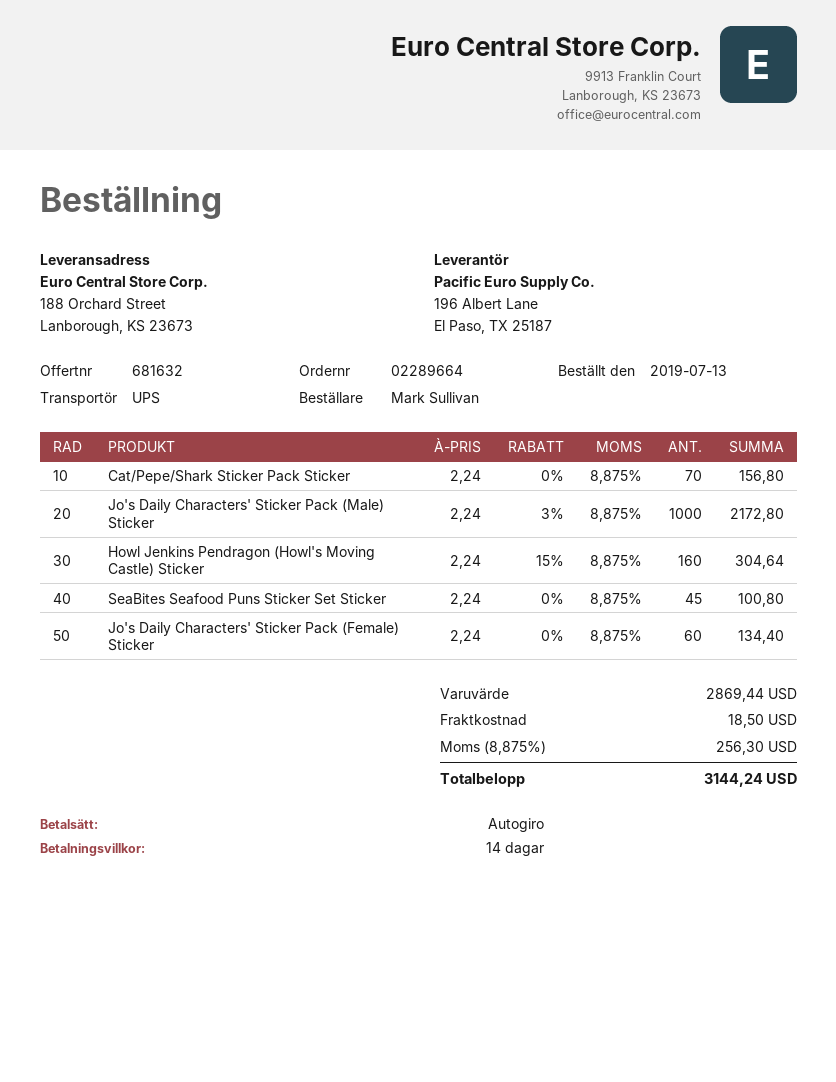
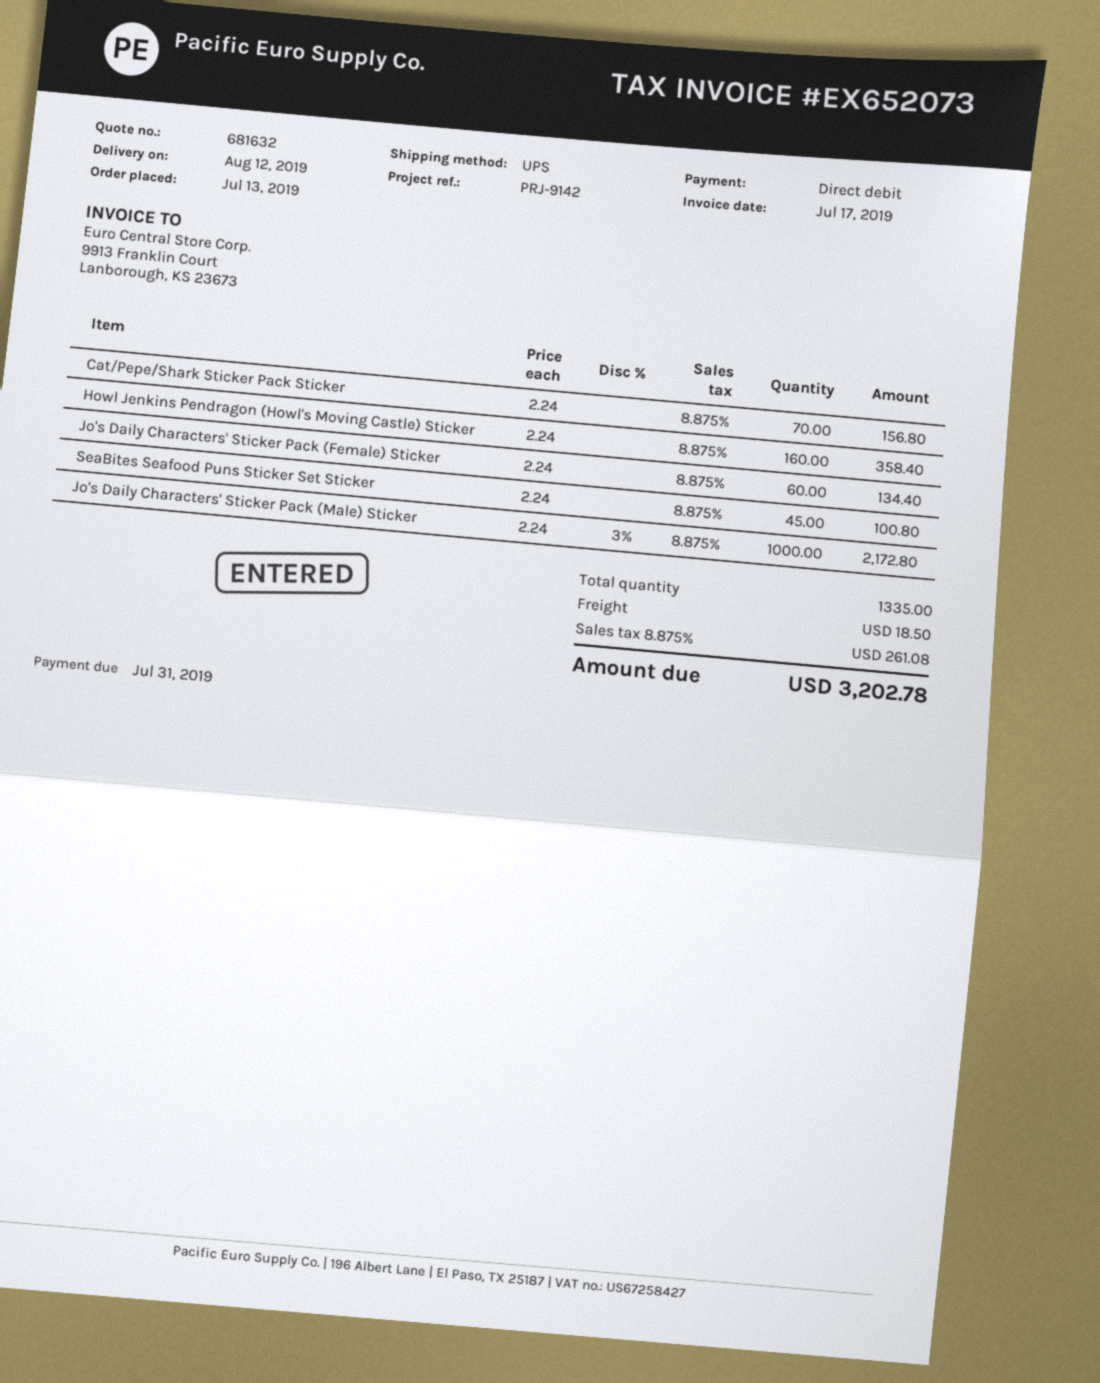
Howl Jenkins Pendragon (Howl's Moving Castle) Sticker: 160 x 2.24 - 15% = 304.64 -> 160 x 2.24 = 358.40
tax: 8.875% = 256.30 -> 8.875% = 261.08
total: 3144.24 -> 3202.78

